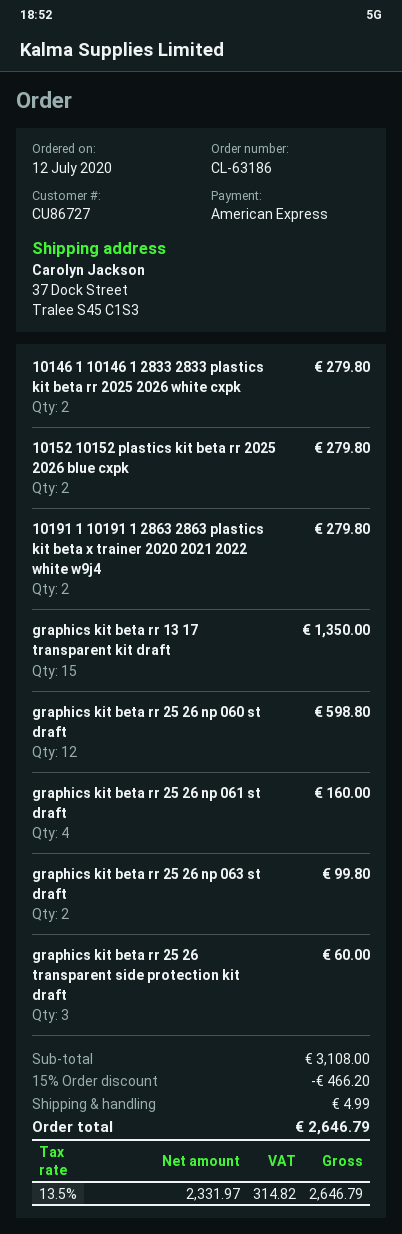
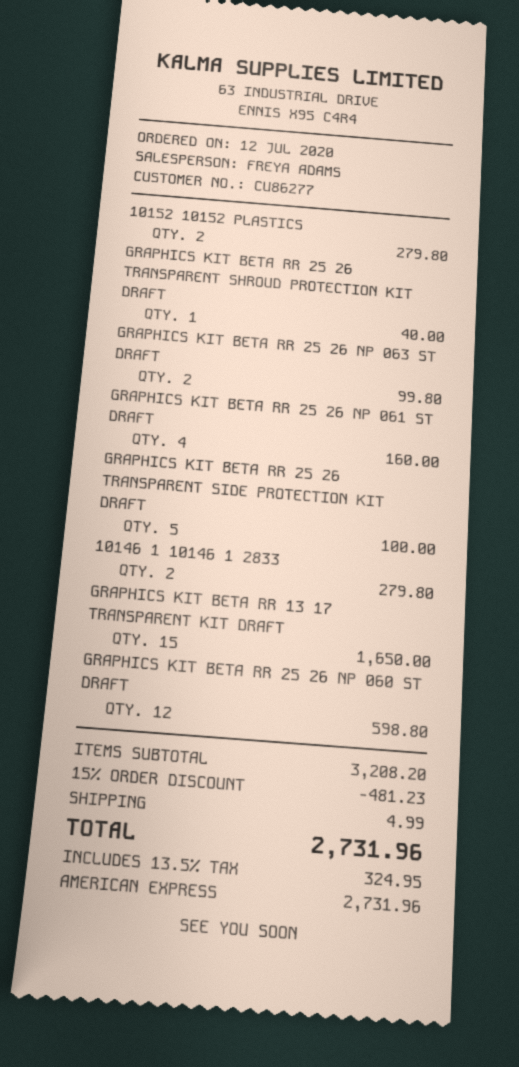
customer number: CU86727 -> CU86277
10191 1 10191 1 2863 2863 plastics kit beta x trainer 2020 2021 2022 white w9j4: 2 for 279.80 -> none
graphics kit beta rr 13 17 transparent kit draft: 15 for 1350.00 -> 15 for 1650.00
graphics kit beta rr 25 26 transparent side protection kit draft: 3 for 60.00 -> 5 for 100.00
GRAPHICS KIT BETA RR 25 26 TRANSPARENT SHROUD PROTECTION KIT DRAFT: none -> 1 for 40.00
subtotal: 3108.00 -> 3208.20
discount: 15% = 466.20 -> 15% = 481.23
tax: 13.5% = 314.82 -> 13.5% = 324.95
total: 2646.79 -> 2731.96

